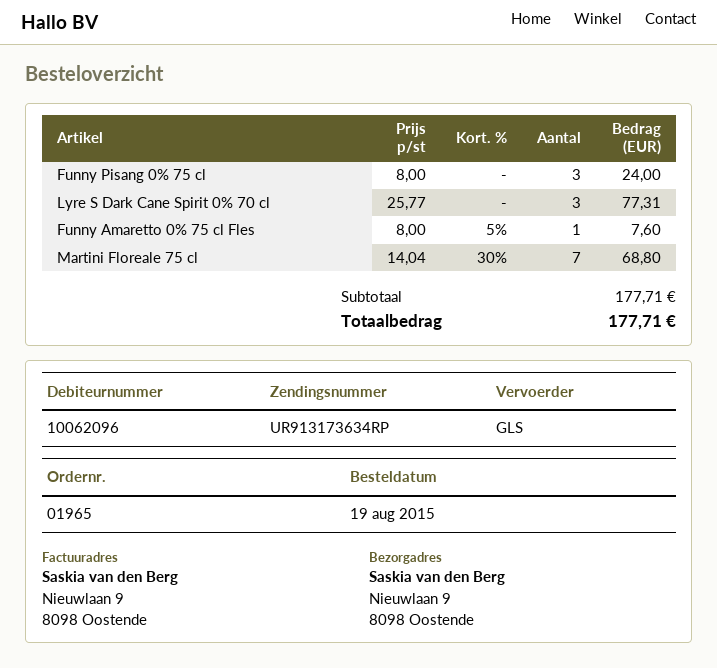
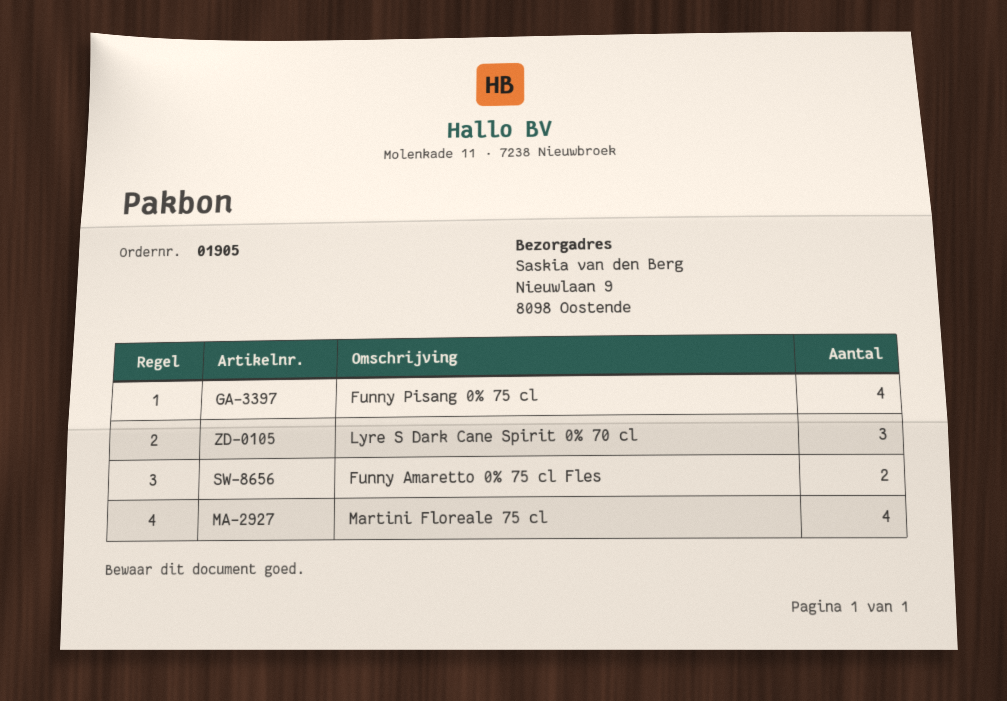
order number: 01965 -> 01905
Funny Pisang 0% 75 cl: 3 -> 4
Funny Amaretto 0% 75 cl Fles: 1 -> 2
Martini Floreale 75 cl: 7 -> 4

